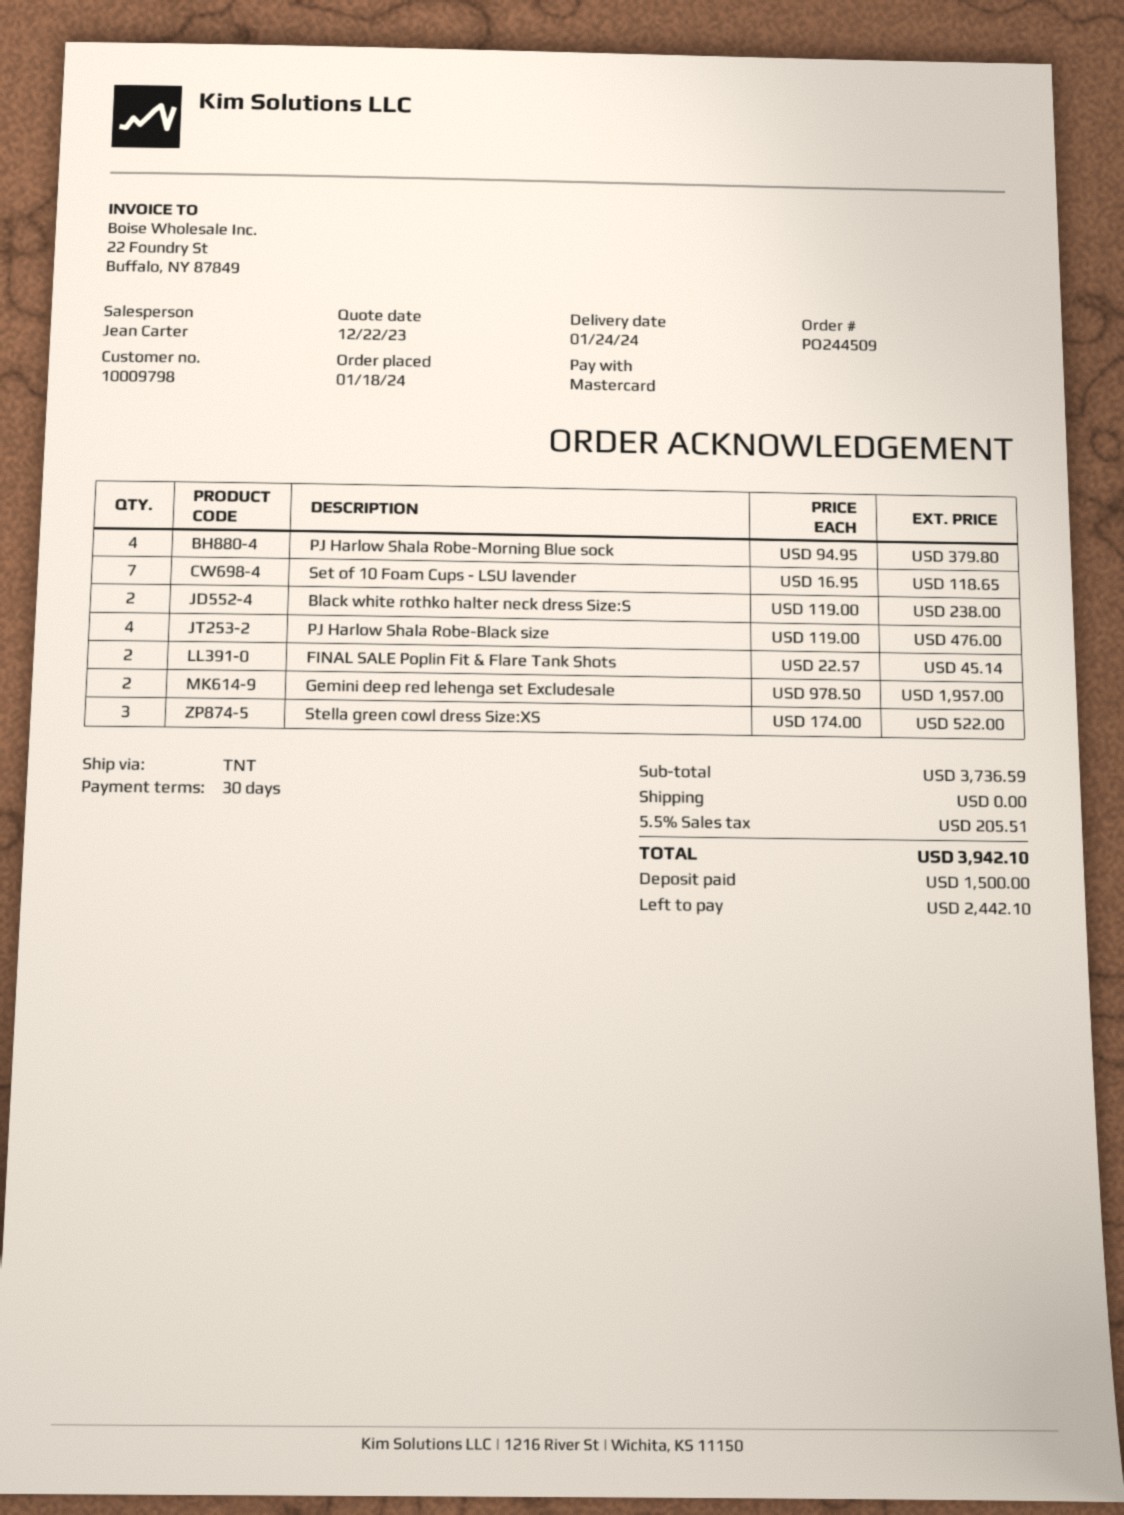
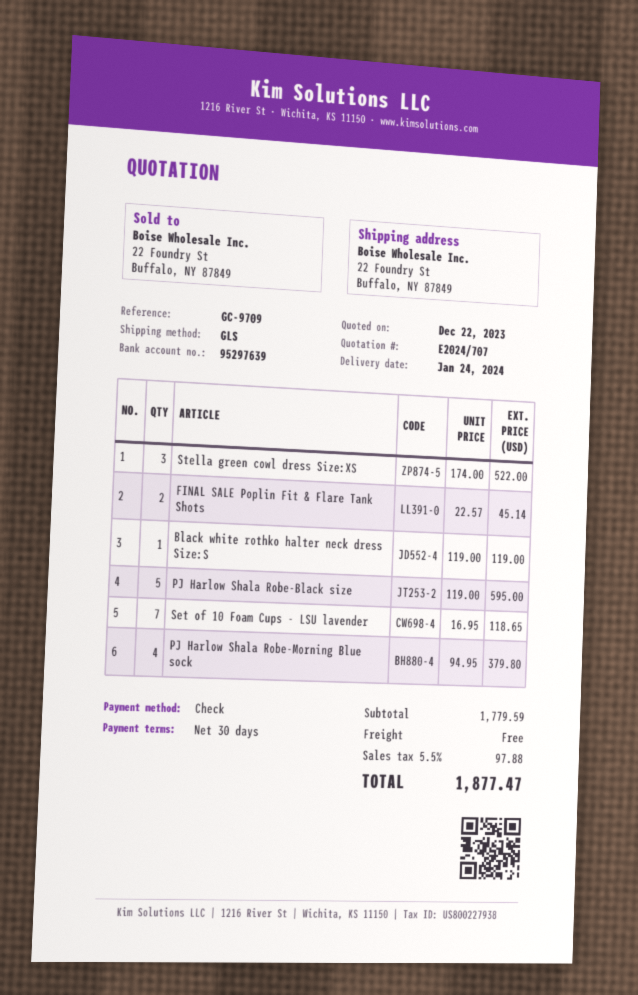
payment method: Mastercard -> cheque
shipping method: TNT -> GLS
Black white rothko halter neck dress Size:S: 2 x 119.00 = 238.00 -> 1 x 119.00 = 119.00
PJ Harlow Shala Robe-Black size: 4 x 119.00 = 476.00 -> 5 x 119.00 = 595.00
Gemini deep red lehenga set Excludesale: 2 x 978.50 = 1957.00 -> none
subtotal: 3736.59 -> 1779.59
tax: 5.5% = 205.51 -> 5.5% = 97.88
total: 3942.10 -> 1877.47

